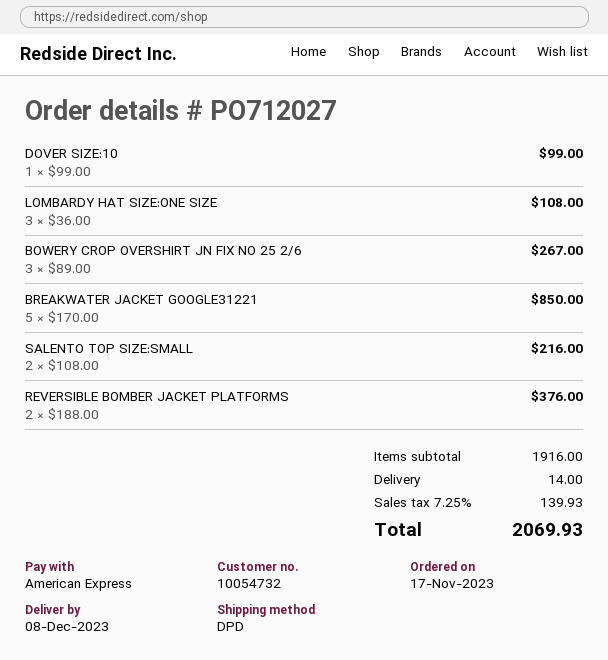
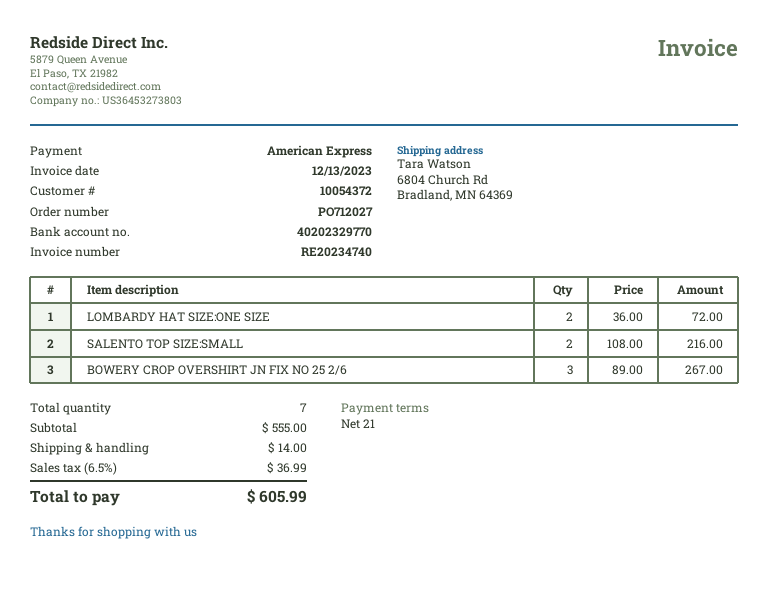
customer number: 10054732 -> 10054372
DOVER SIZE:10: 1 x 99.00 = 99.00 -> none
LOMBARDY HAT SIZE:ONE SIZE: 3 x 36.00 = 108.00 -> 2 x 36.00 = 72.00
BREAKWATER JACKET GOOGLE31221: 5 x 170.00 = 850.00 -> none
REVERSIBLE BOMBER JACKET PLATFORMS: 2 x 188.00 = 376.00 -> none
subtotal: 1916.00 -> 555.00
tax: 7.25% = 139.93 -> 6.5% = 36.99
total: 2069.93 -> 605.99

